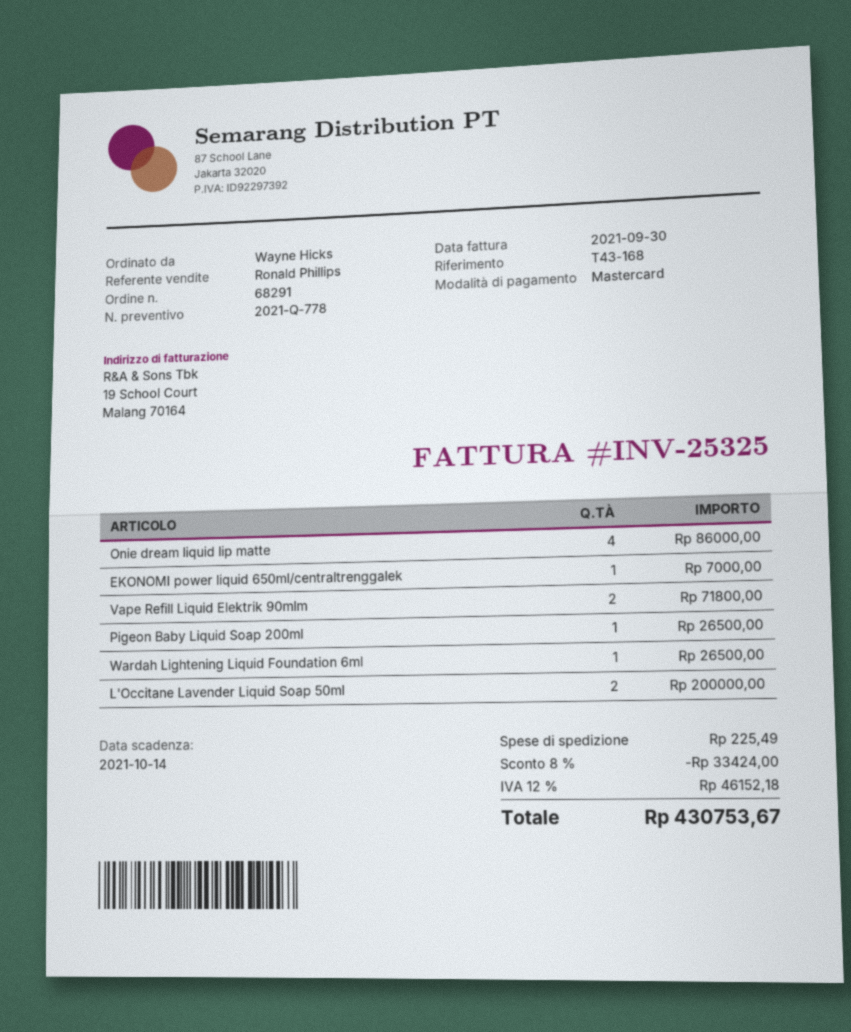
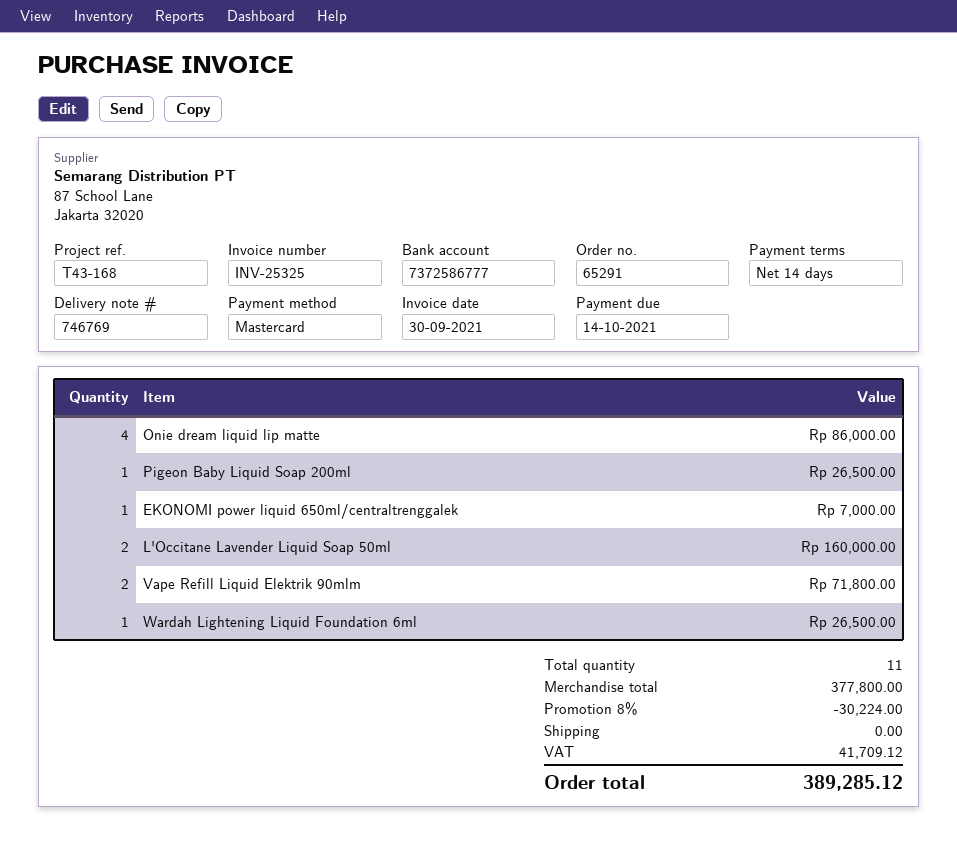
order number: 68291 -> 65291
L'Occitane Lavender Liquid Soap 50ml: 2 for 200000.00 -> 2 for 160000.00
discount: 8% = 33424.00 -> 8% = 30224.00
shipping: 225.49 -> 0.00
tax: 46152.18 -> 41709.12
total: 430753.67 -> 389285.12

